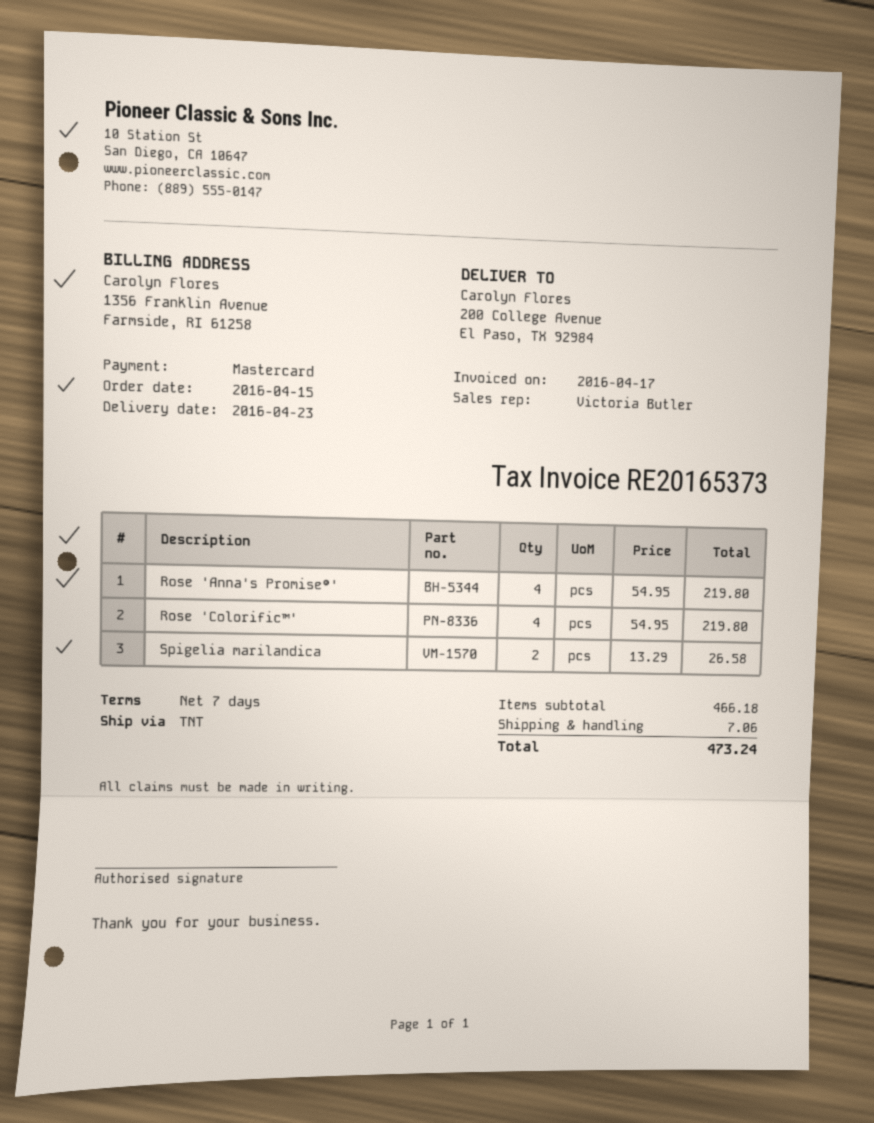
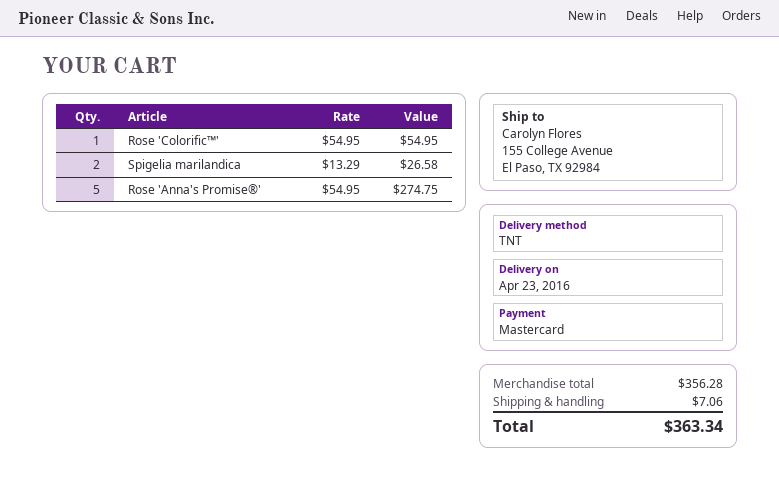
ship to: 200 College Avenue, El Paso, TX 92984 -> 155 College Avenue, El Paso, TX 92984
Rose 'Anna's Promise®': 4 x 54.95 = 219.80 -> 5 x 54.95 = 274.75
Rose 'Colorific™': 4 x 54.95 = 219.80 -> 1 x 54.95 = 54.95
subtotal: 466.18 -> 356.28
total: 473.24 -> 363.34

